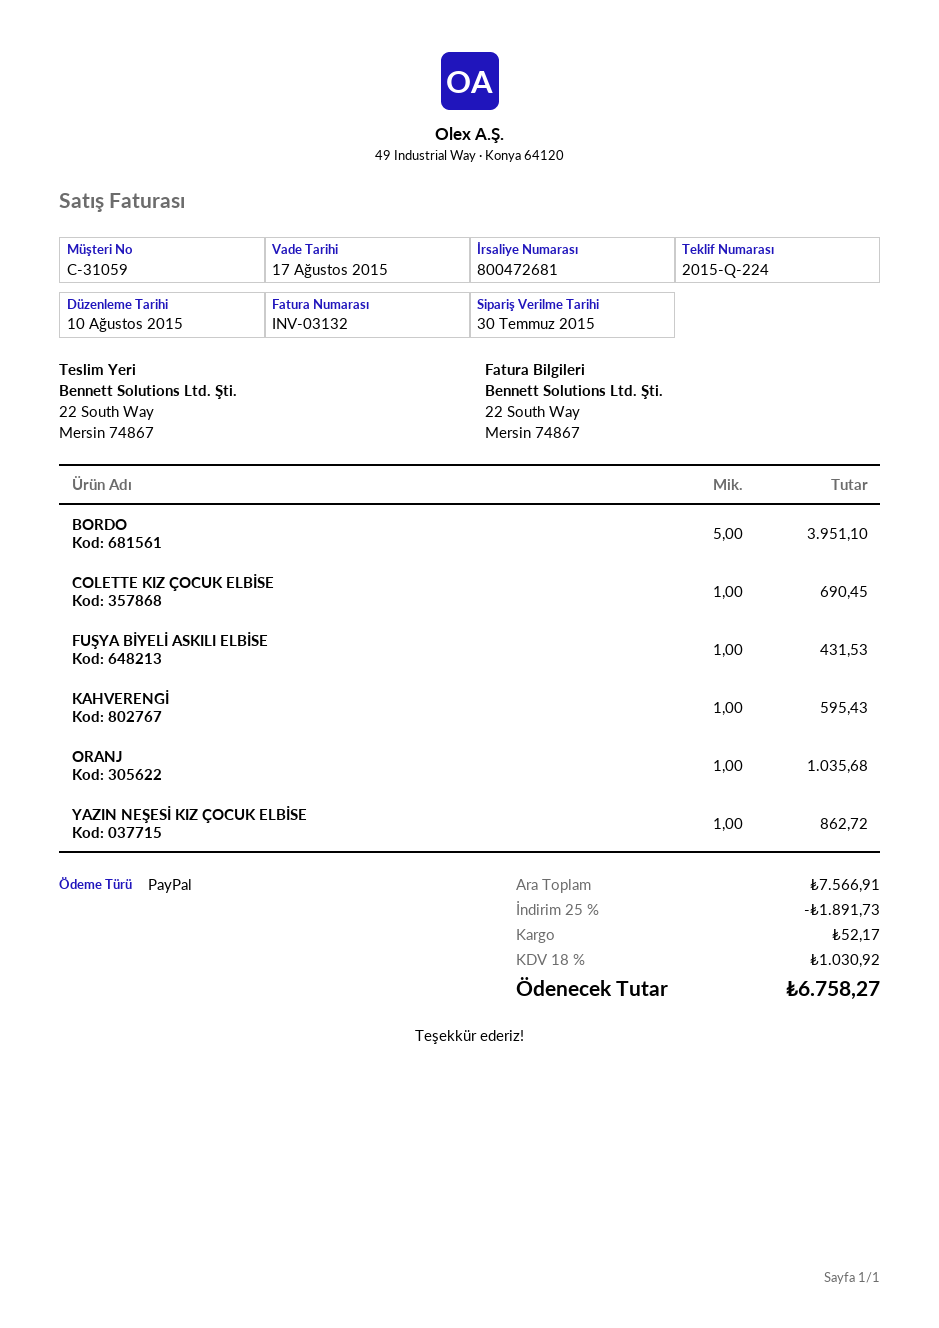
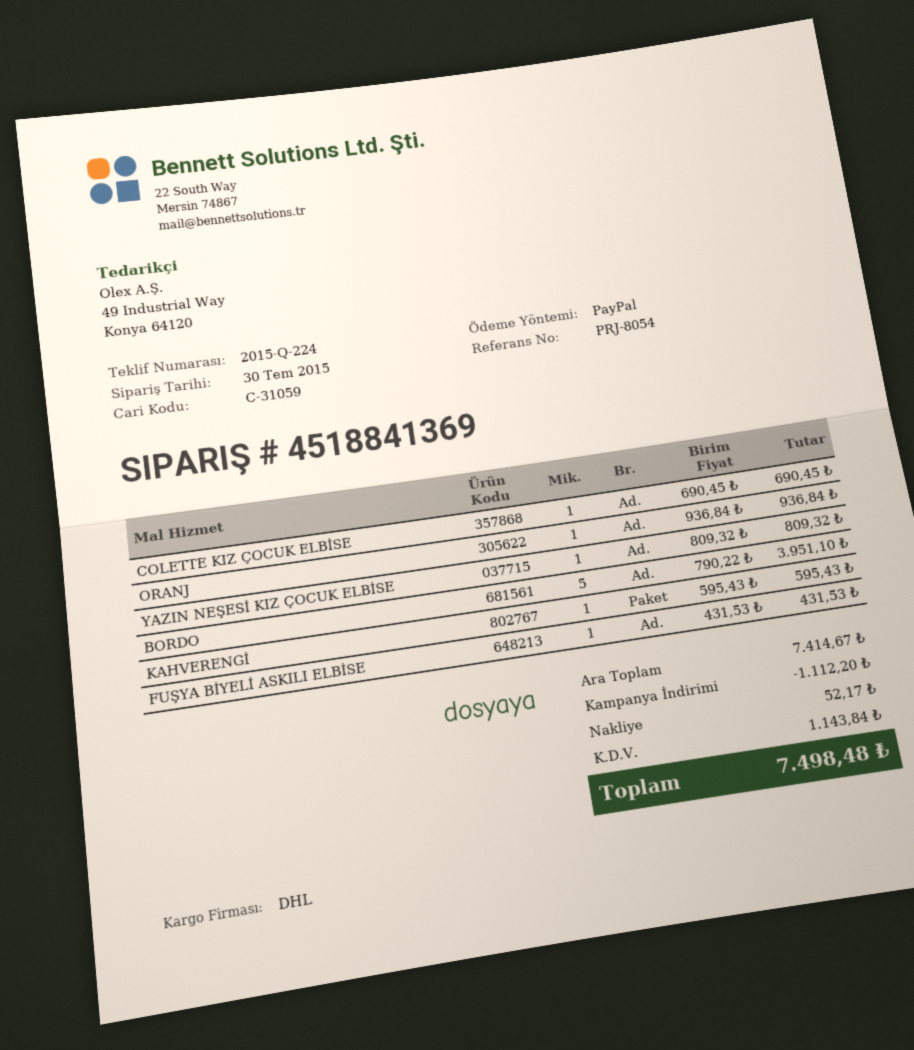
ORANJ: 1 for 1035.68 -> 1 for 936.84
YAZIN NEŞESİ KIZ ÇOCUK ELBİSE: 1 for 862.72 -> 1 for 809.32
subtotal: 7566.91 -> 7414.67
discount: 1891.73 -> 1112.20
tax: 1030.92 -> 1143.84
total: 6758.27 -> 7498.48

